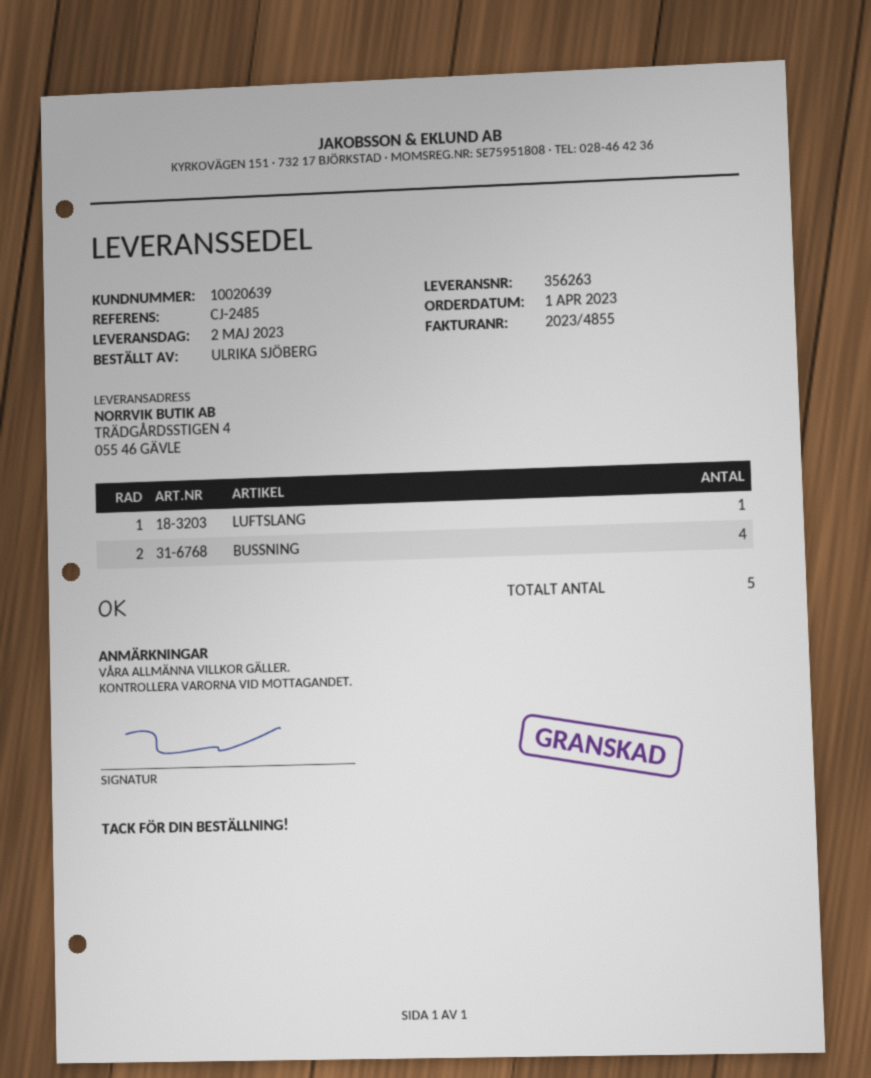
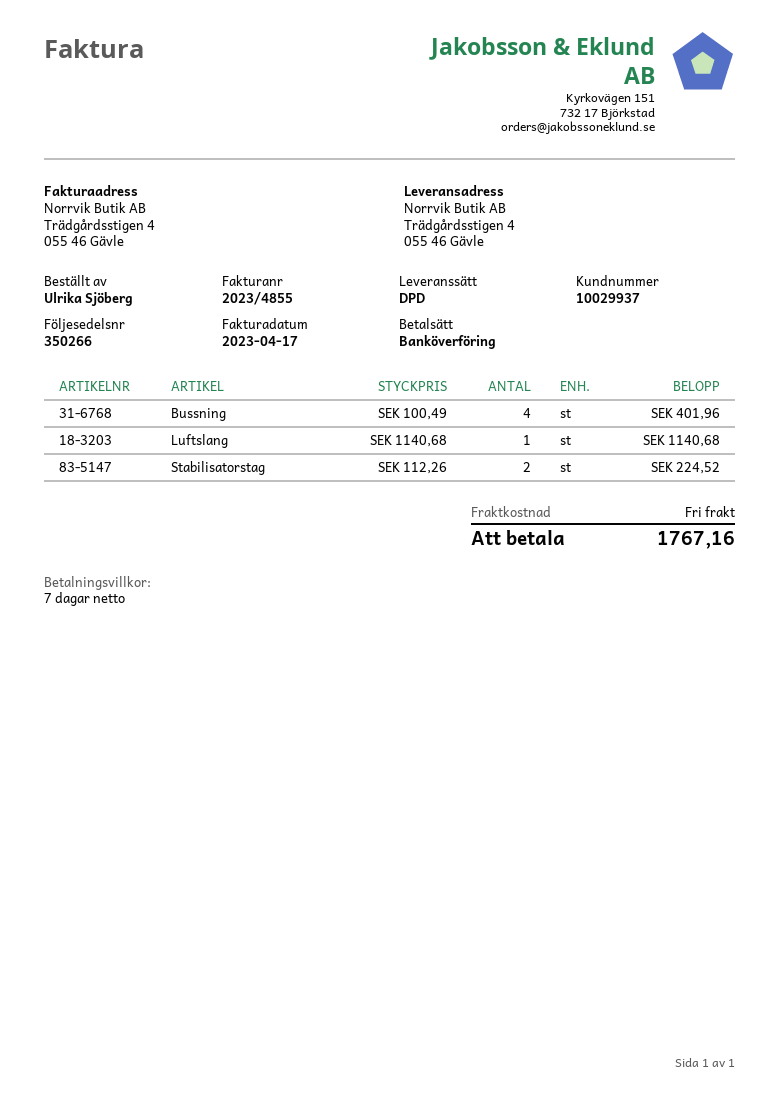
delivery note number: 356263 -> 350266
customer number: 10020639 -> 10029937
Stabilisatorstag: none -> 2

